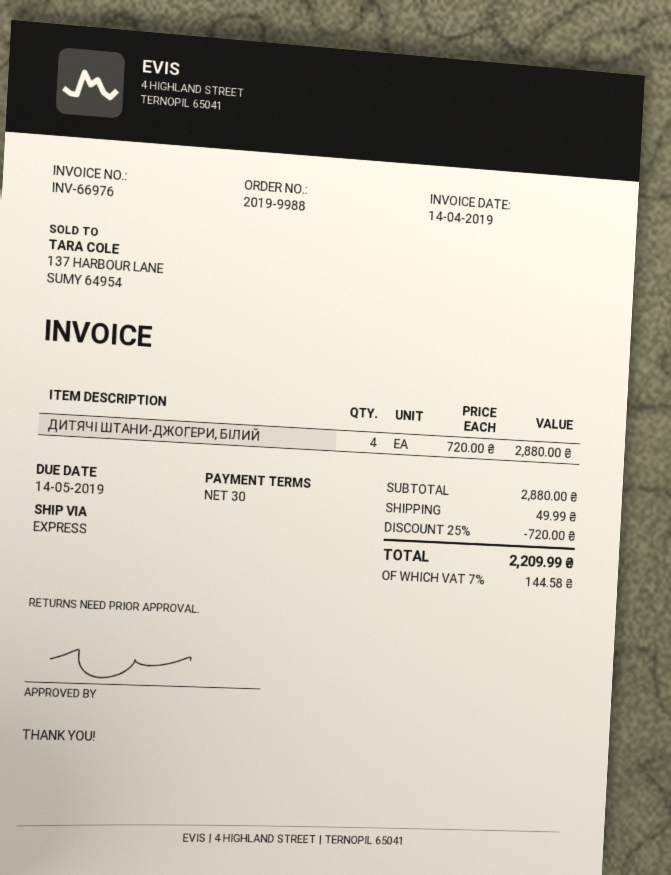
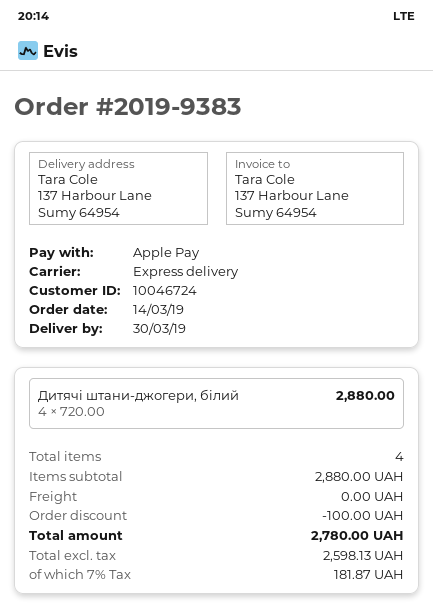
order number: 2019-9988 -> 2019-9383
discount: 720.00 -> 100.00
shipping: 49.99 -> 0.00
tax: 7% = 144.58 -> 7% = 181.87
total: 2209.99 -> 2780.00

